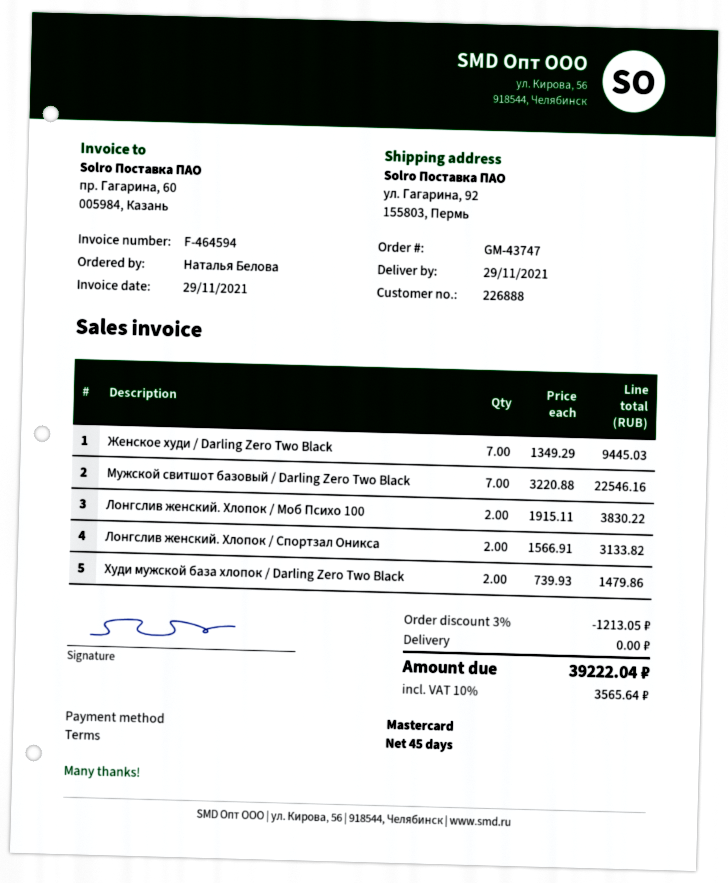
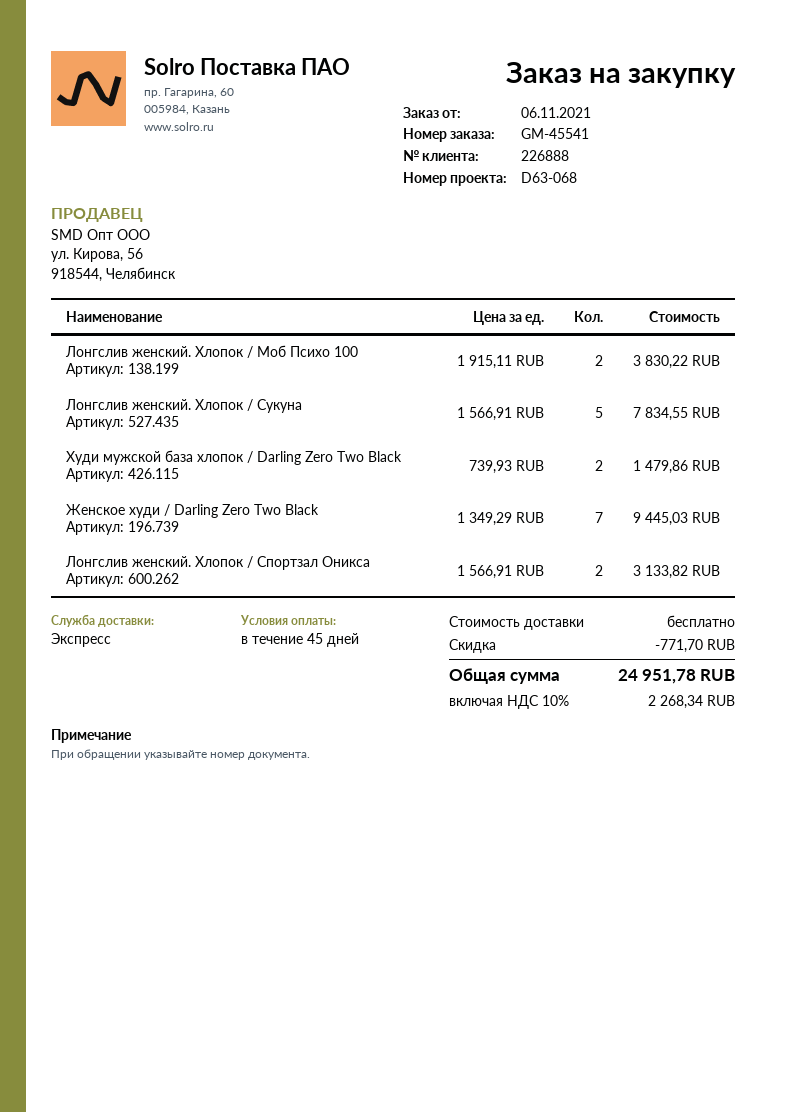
order number: GM-43747 -> GM-45541
Мужской свитшот базовый / Darling Zero Two Black: 7 x 3220.88 = 22546.16 -> none
Лонгслив женский. Хлопок / Cукуна: none -> 5 x 1566.91 = 7834.55
discount: 1213.05 -> 771.70
tax: 10% = 3565.64 -> 10% = 2268.34
total: 39222.04 -> 24951.78

